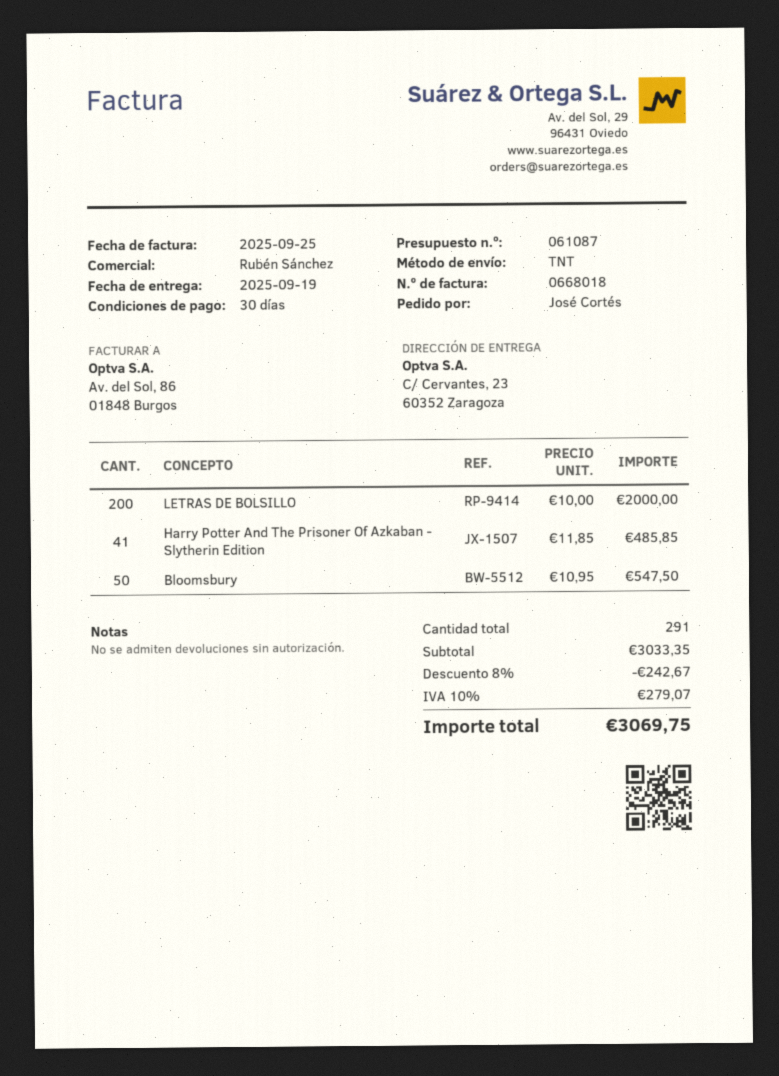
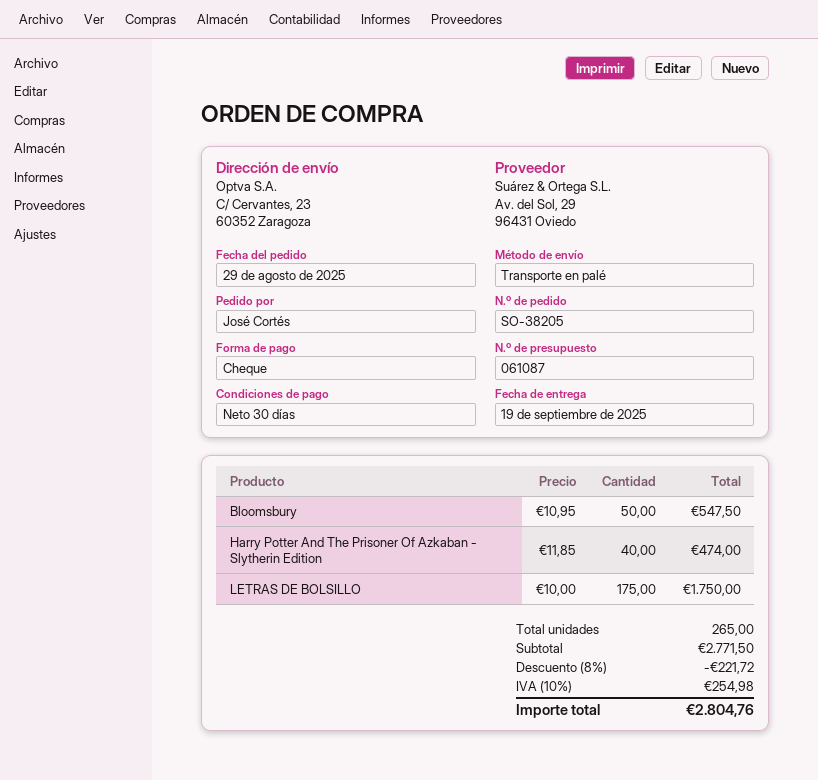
shipping method: TNT -> pallet freight
LETRAS DE BOLSILLO: 200 x 10.00 = 2000.00 -> 175 x 10.00 = 1750.00
Harry Potter And The Prisoner Of Azkaban - Slytherin Edition: 41 x 11.85 = 485.85 -> 40 x 11.85 = 474.00
total quantity: 291 -> 265
subtotal: 3033.35 -> 2771.50
discount: 8% = 242.67 -> 8% = 221.72
tax: 10% = 279.07 -> 10% = 254.98
total: 3069.75 -> 2804.76

